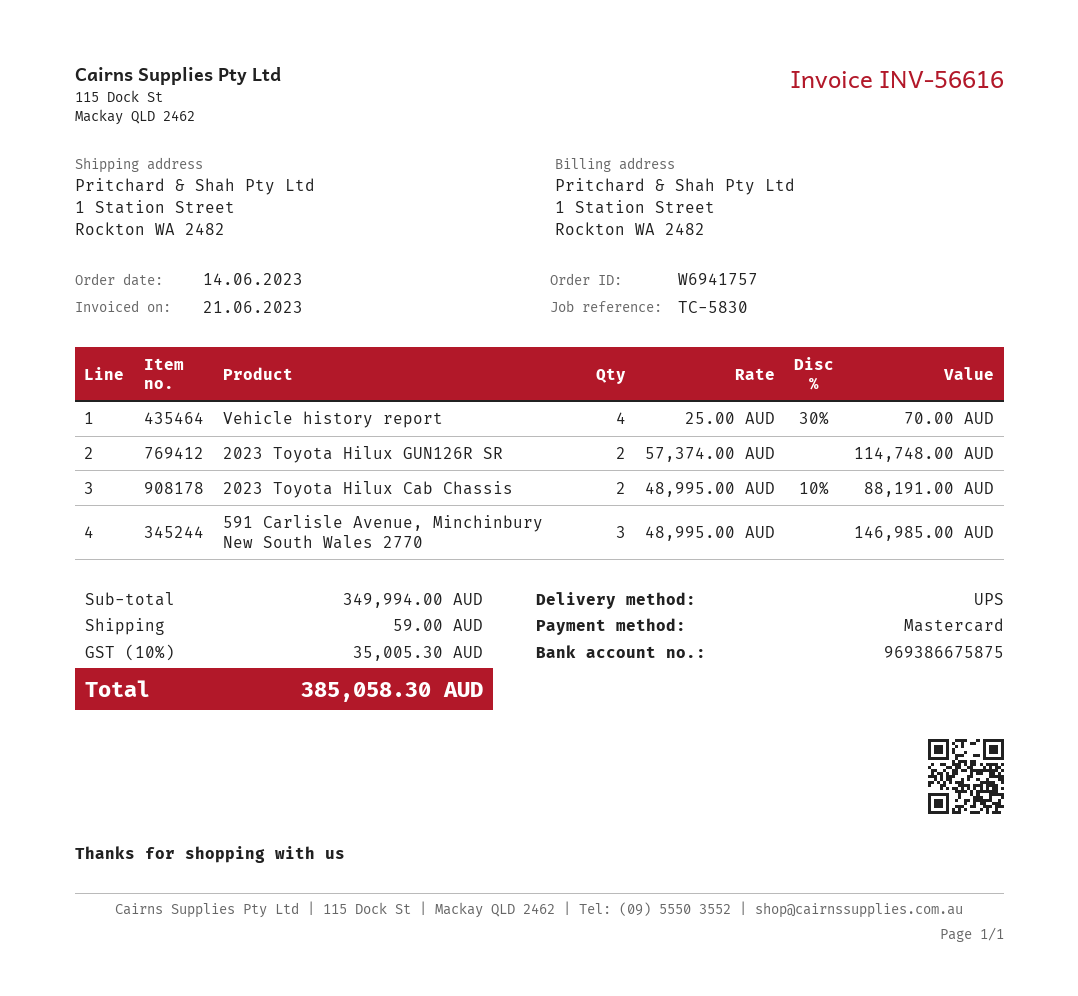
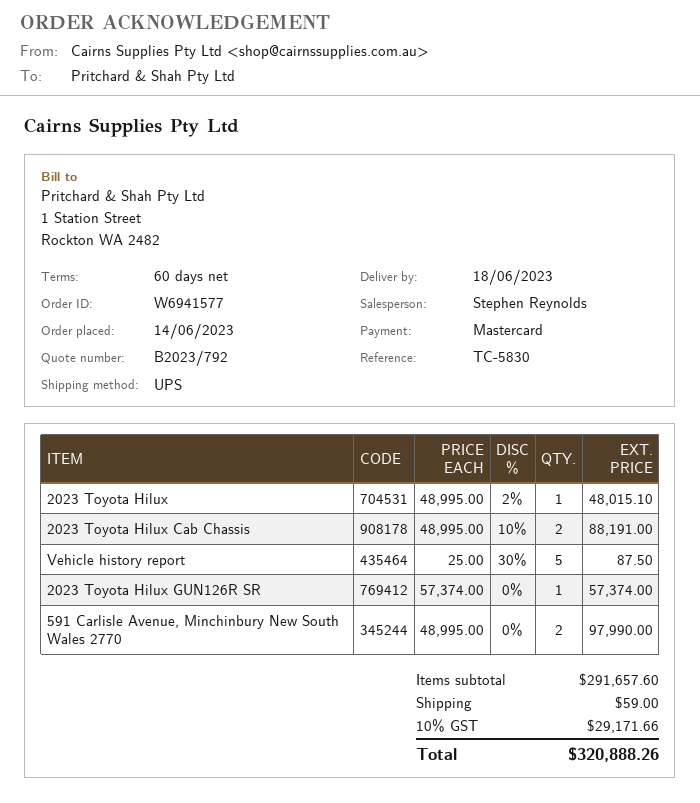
order number: W6941757 -> W6941577
Vehicle history report: 4 x 25.00 - 30% = 70.00 -> 5 x 25.00 - 30% = 87.50
2023 Toyota Hilux GUN126R SR: 2 x 57374.00 = 114748.00 -> 1 x 57374.00 = 57374.00
591 Carlisle Avenue, Minchinbury New South Wales 2770: 3 x 48995.00 = 146985.00 -> 2 x 48995.00 = 97990.00
2023 Toyota Hilux: none -> 1 x 48995.00 - 2% = 48015.10
subtotal: 349994.00 -> 291657.60
tax: 10% = 35005.30 -> 10% = 29171.66
total: 385058.30 -> 320888.26

